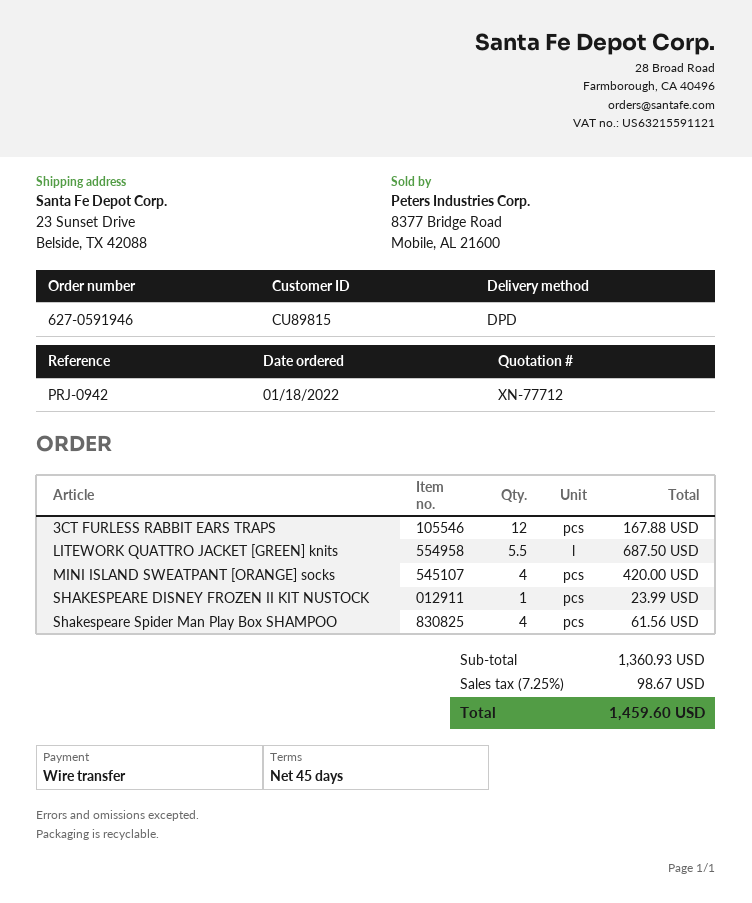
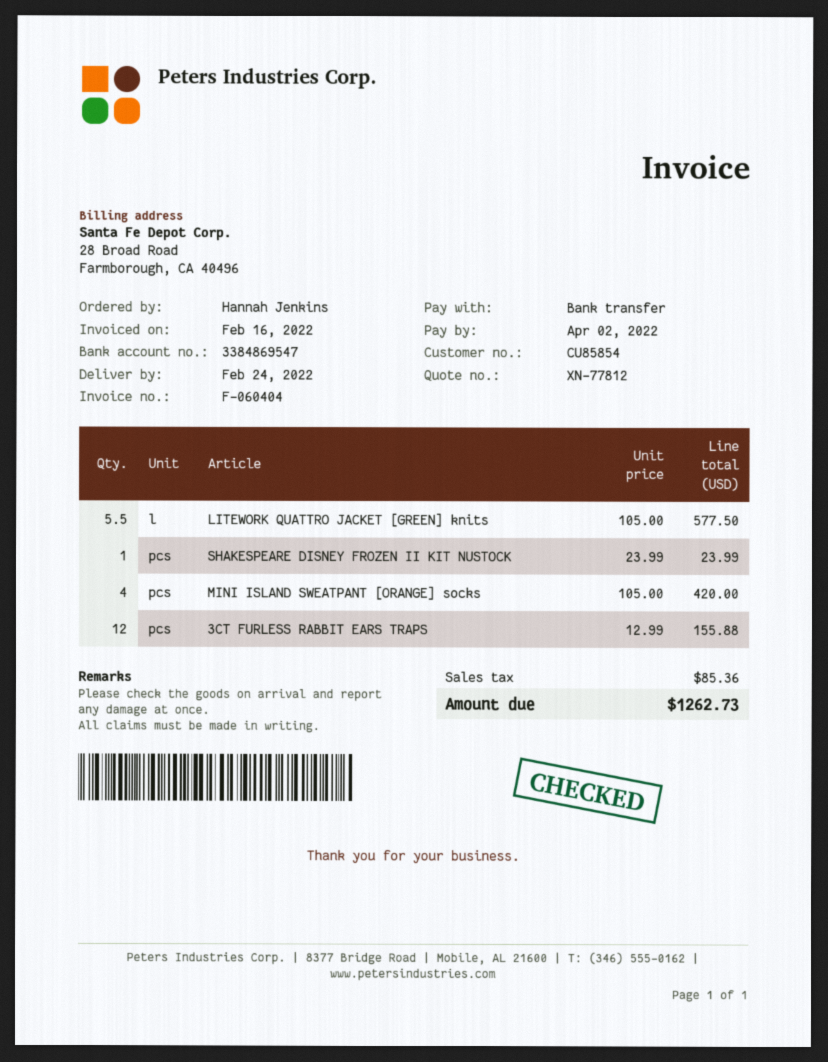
quote number: XN-77712 -> XN-77812
customer number: CU89815 -> CU85854
3CT FURLESS RABBIT EARS TRAPS: 12 for 167.88 -> 12 for 155.88
LITEWORK QUATTRO JACKET [GREEN] knits: 5.5 for 687.50 -> 5.5 for 577.50
Shakespeare Spider Man Play Box SHAMPOO: 4 for 61.56 -> none
tax: 98.67 -> 85.36
total: 1459.60 -> 1262.73

